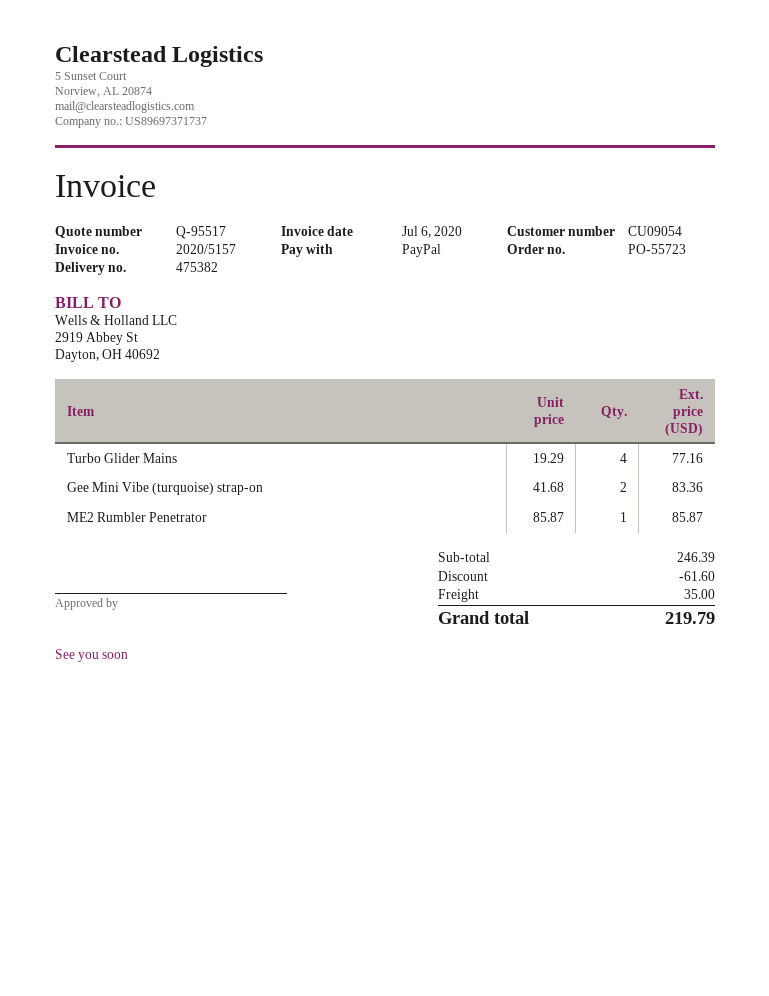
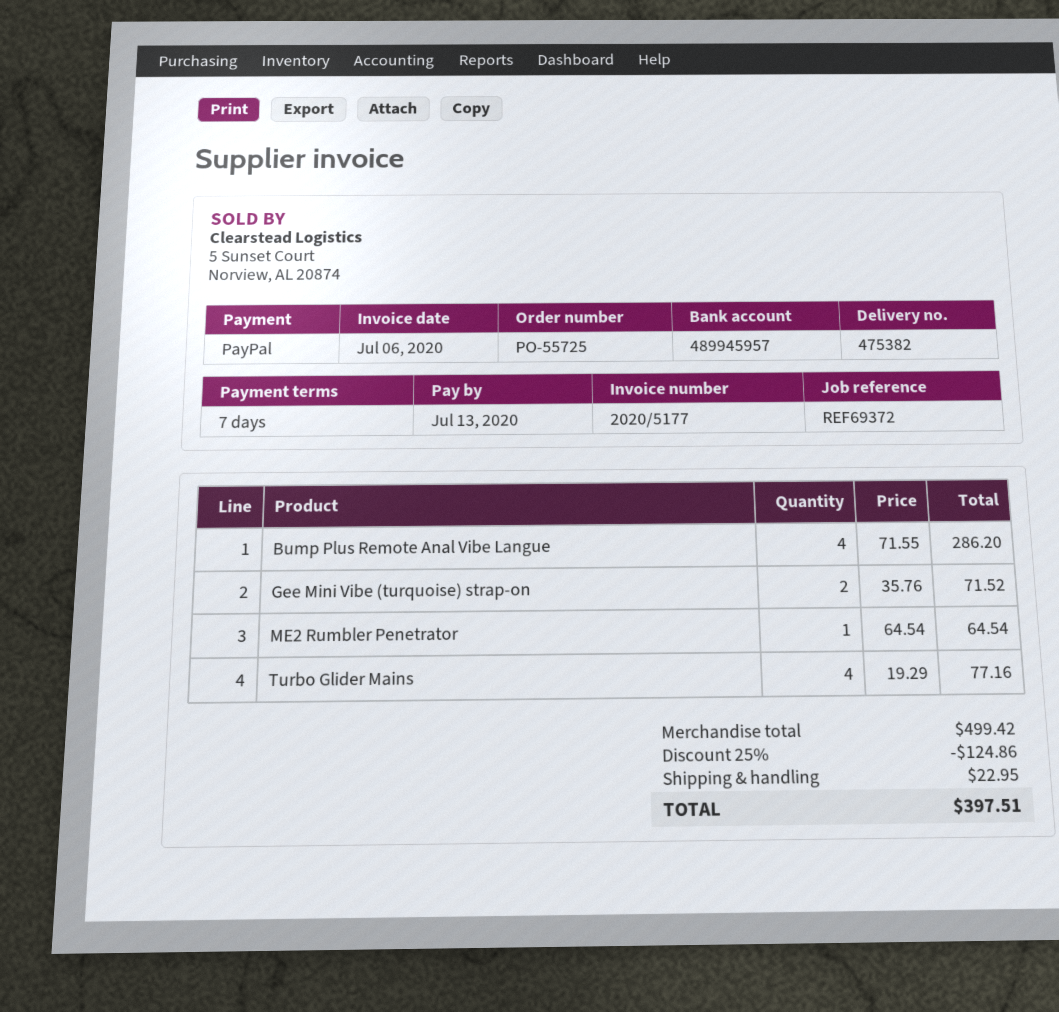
order number: PO-55723 -> PO-55725
invoice number: 2020/5157 -> 2020/5177
Gee Mini Vibe (turquoise) strap-on: 2 x 41.68 = 83.36 -> 2 x 35.76 = 71.52
ME2 Rumbler Penetrator: 1 x 85.87 = 85.87 -> 1 x 64.54 = 64.54
Bump Plus Remote Anal Vibe Langue: none -> 4 x 71.55 = 286.20
subtotal: 246.39 -> 499.42
discount: 61.60 -> 124.86
shipping: 35.00 -> 22.95
total: 219.79 -> 397.51

